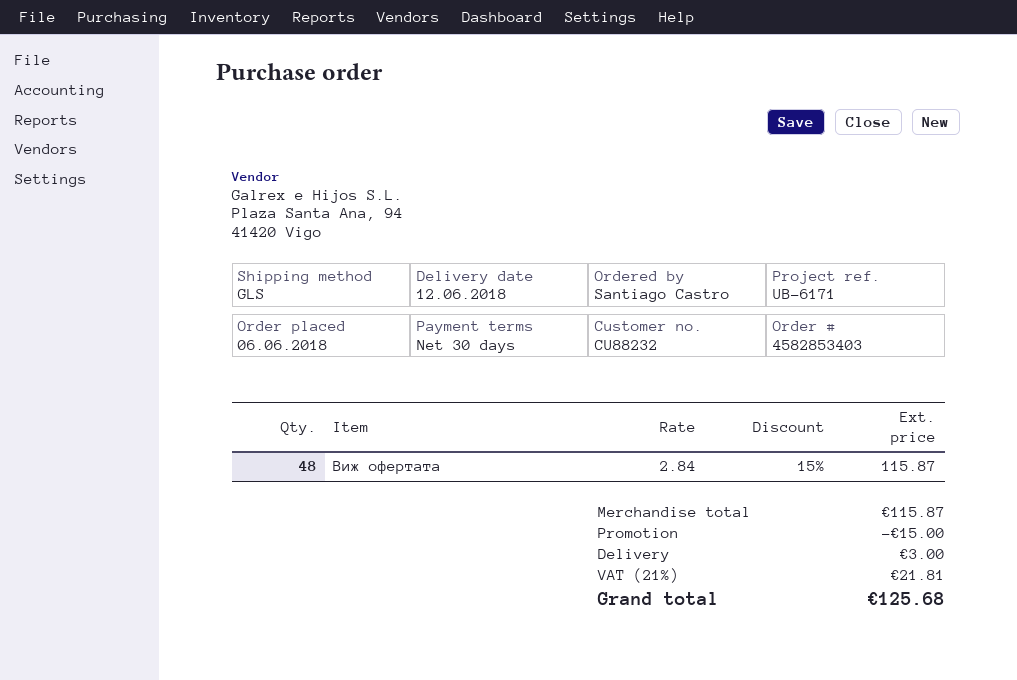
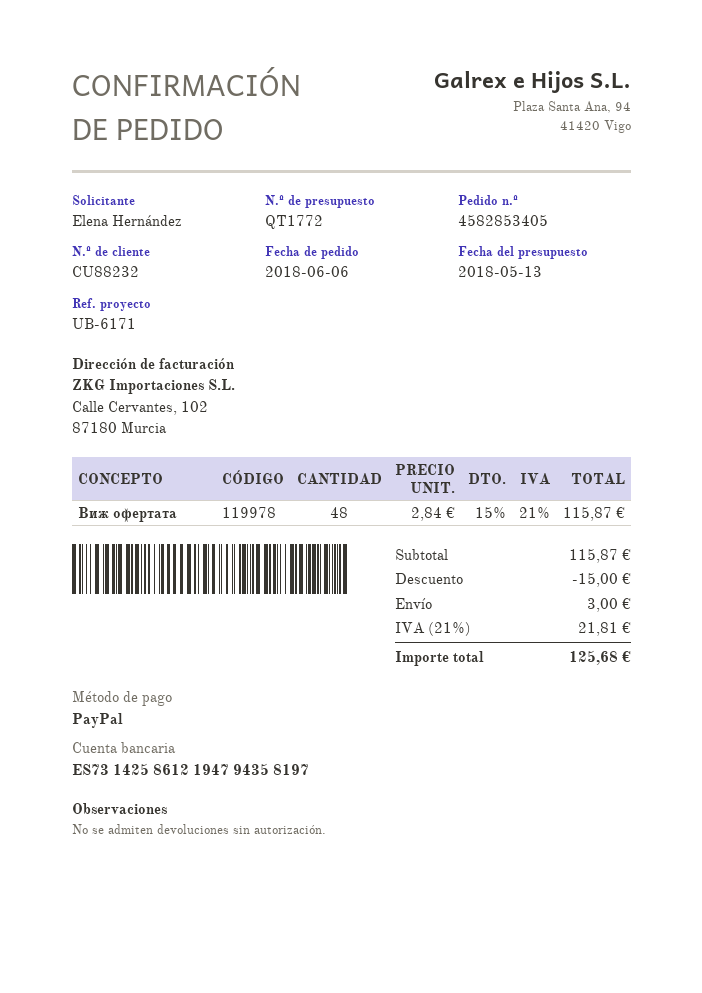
order number: 4582853403 -> 4582853405
ordered by: Santiago Castro -> Elena Hernández

